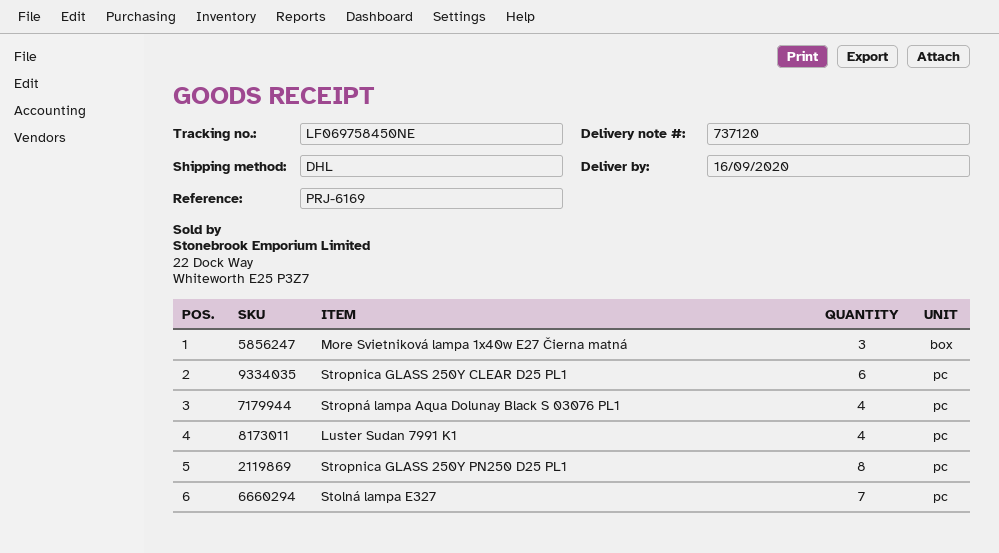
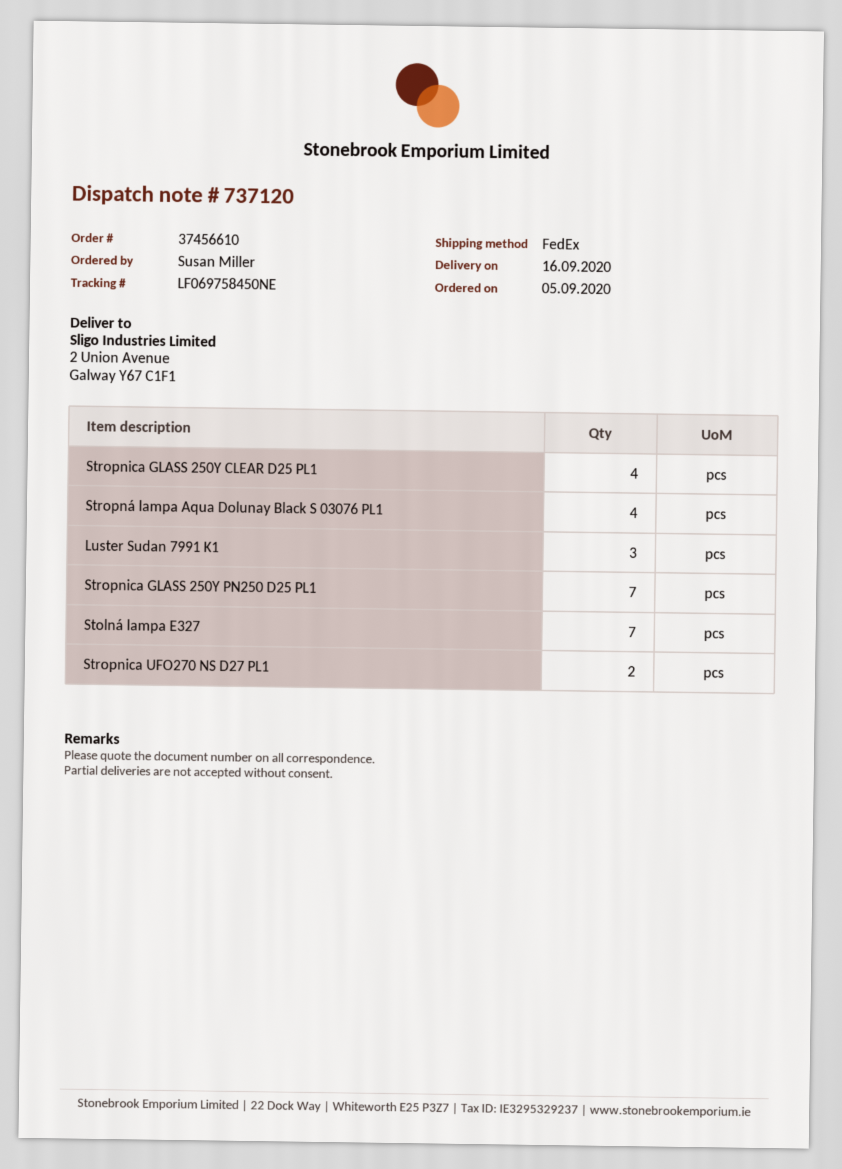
shipping method: DHL -> FedEx
More Svietniková lampa 1x40w E27 Čierna matná: 3 -> none
Stropnica GLASS 250Y CLEAR D25 PL1: 6 -> 4
Luster Sudan 7991 K1: 4 -> 3
Stropnica GLASS 250Y PN250 D25 PL1: 8 -> 7
Stropnica UFO270 NS D27 PL1: none -> 2

